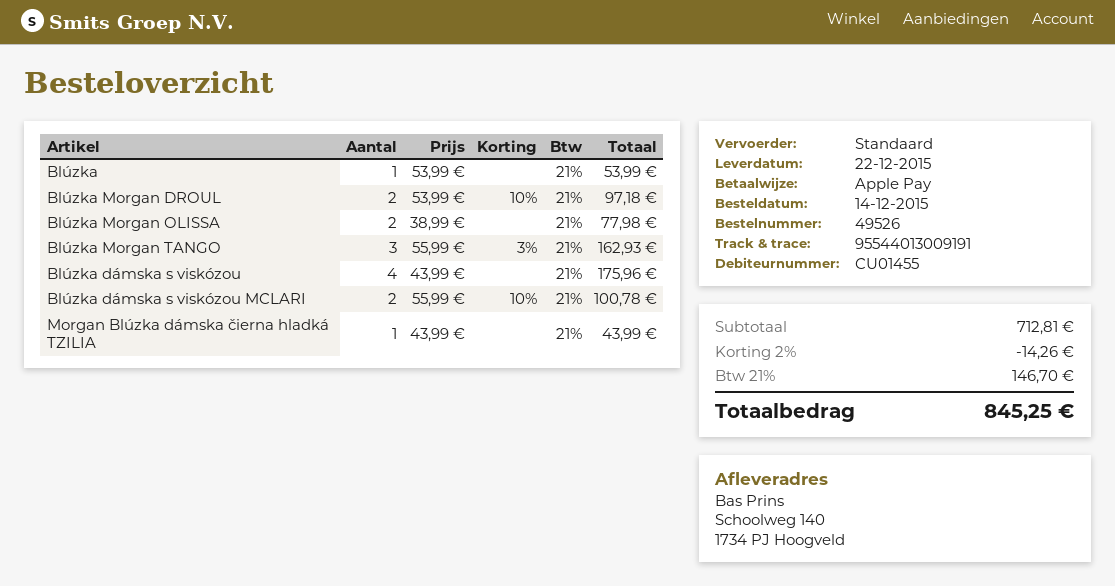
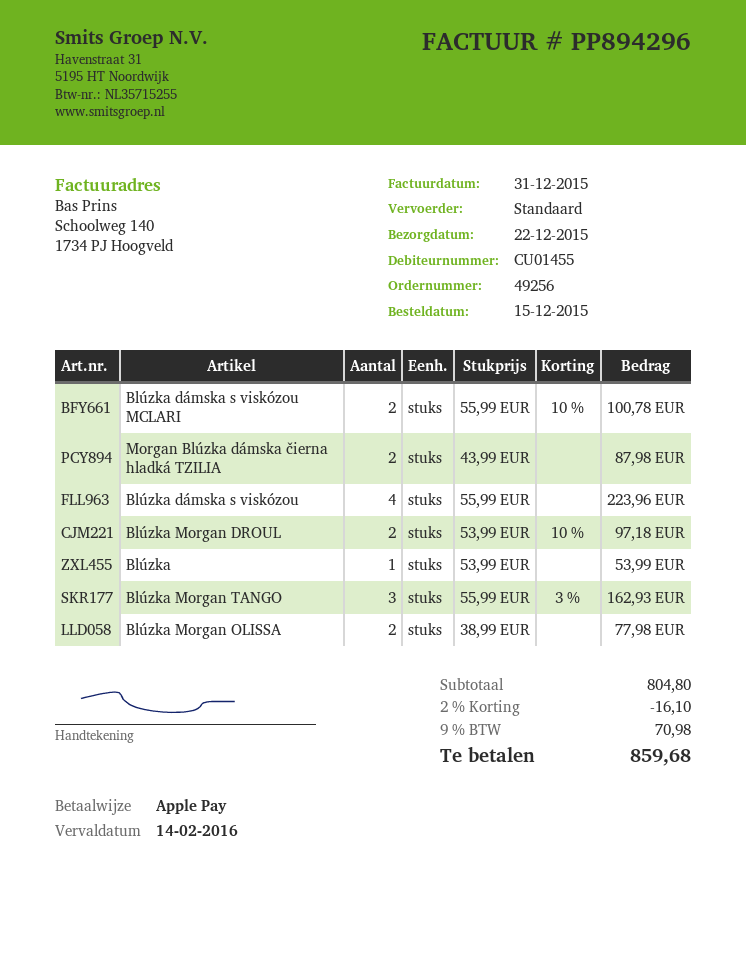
order number: 49526 -> 49256
order date: 2015-12-14 -> 2015-12-15
Blúzka dámska s viskózou: 4 x 43.99 = 175.96 -> 4 x 55.99 = 223.96
Morgan Blúzka dámska čierna hladká TZILIA: 1 x 43.99 = 43.99 -> 2 x 43.99 = 87.98
subtotal: 712.81 -> 804.80
discount: 2% = 14.26 -> 2% = 16.10
tax: 21% = 146.70 -> 9% = 70.98
total: 845.25 -> 859.68

